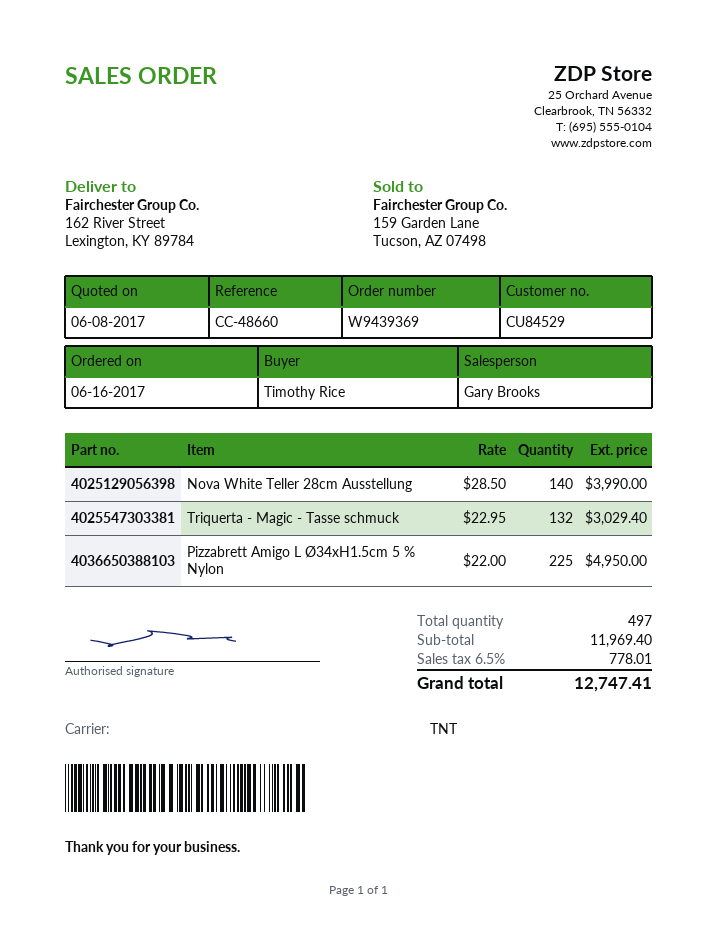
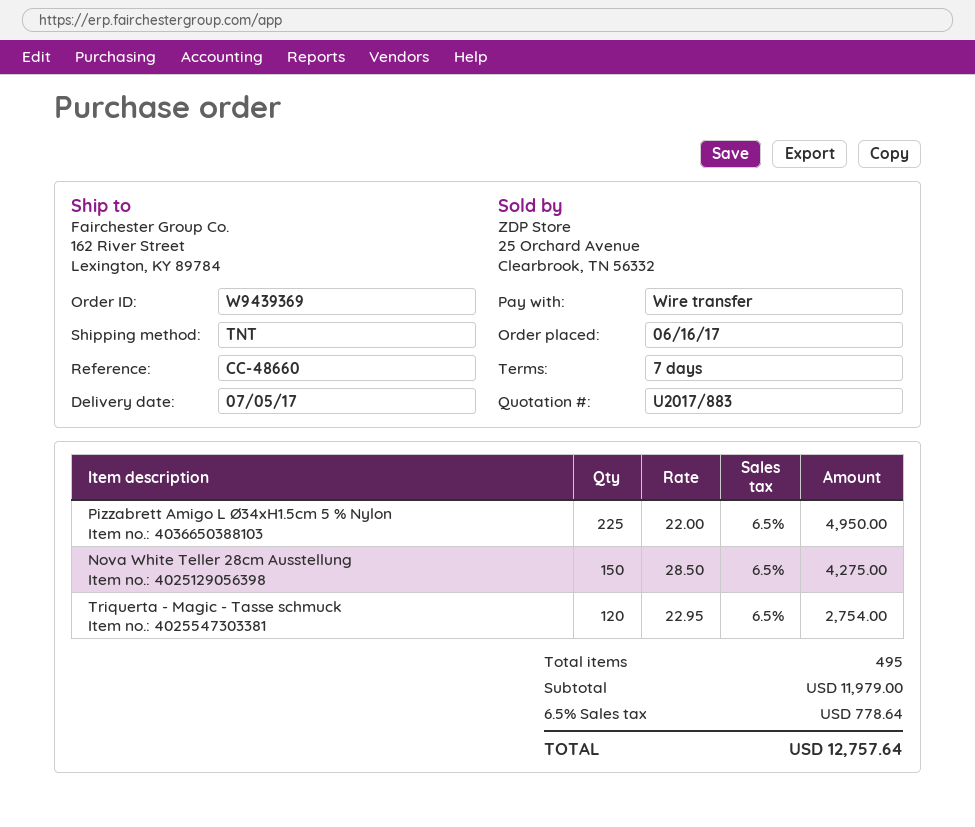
Nova White Teller 28cm Ausstellung: 140 x 28.50 = 3990.00 -> 150 x 28.50 = 4275.00
Triquerta - Magic - Tasse schmuck: 132 x 22.95 = 3029.40 -> 120 x 22.95 = 2754.00
total quantity: 497 -> 495
subtotal: 11969.40 -> 11979.00
tax: 6.5% = 778.01 -> 6.5% = 778.64
total: 12747.41 -> 12757.64

